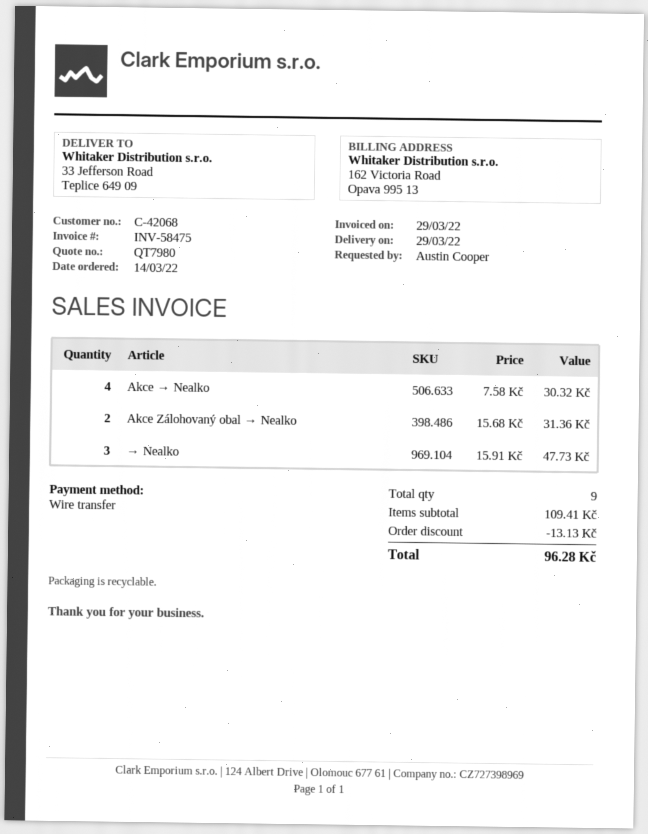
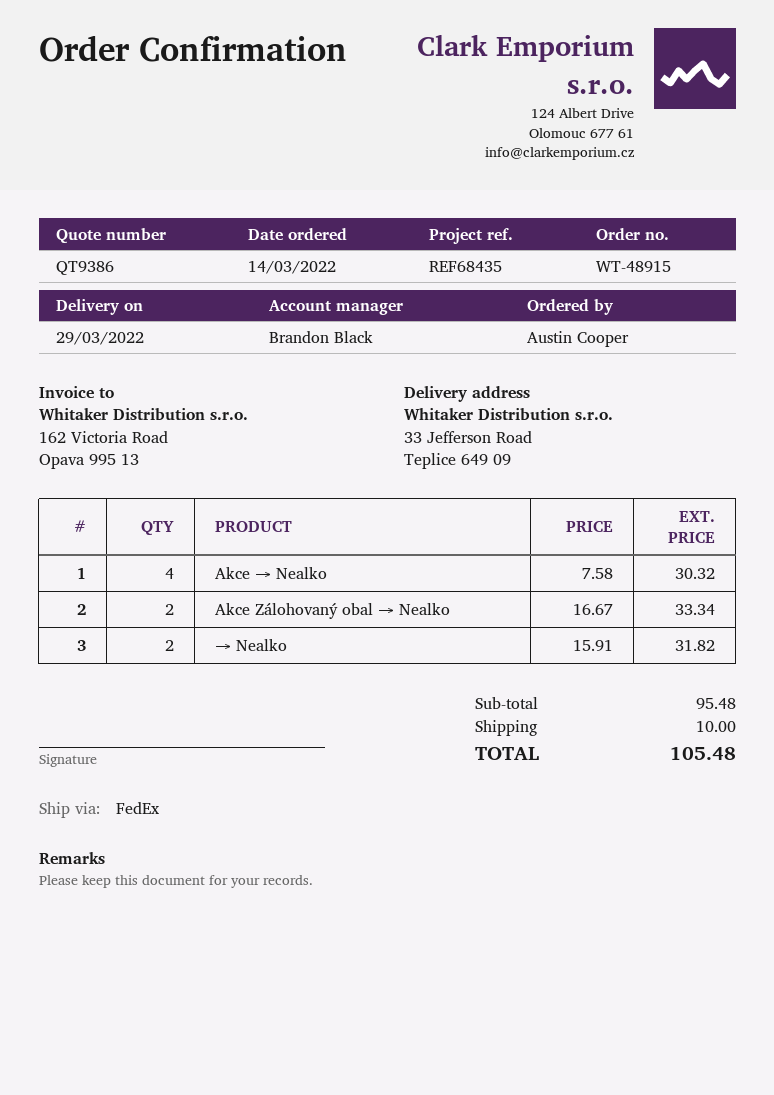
quote number: QT7980 -> QT9386
Akce Zálohovaný obal → Nealko: 2 x 15.68 = 31.36 -> 2 x 16.67 = 33.34
→ Nealko: 3 x 15.91 = 47.73 -> 2 x 15.91 = 31.82
subtotal: 109.41 -> 95.48
discount: 13.13 -> none
shipping: none -> 10.00
total: 96.28 -> 105.48

